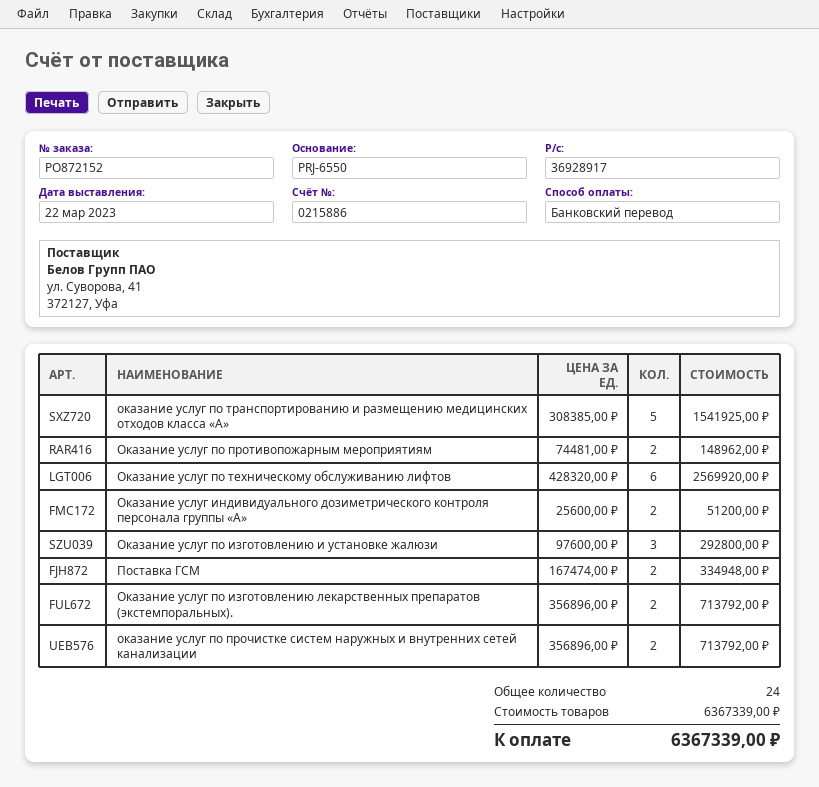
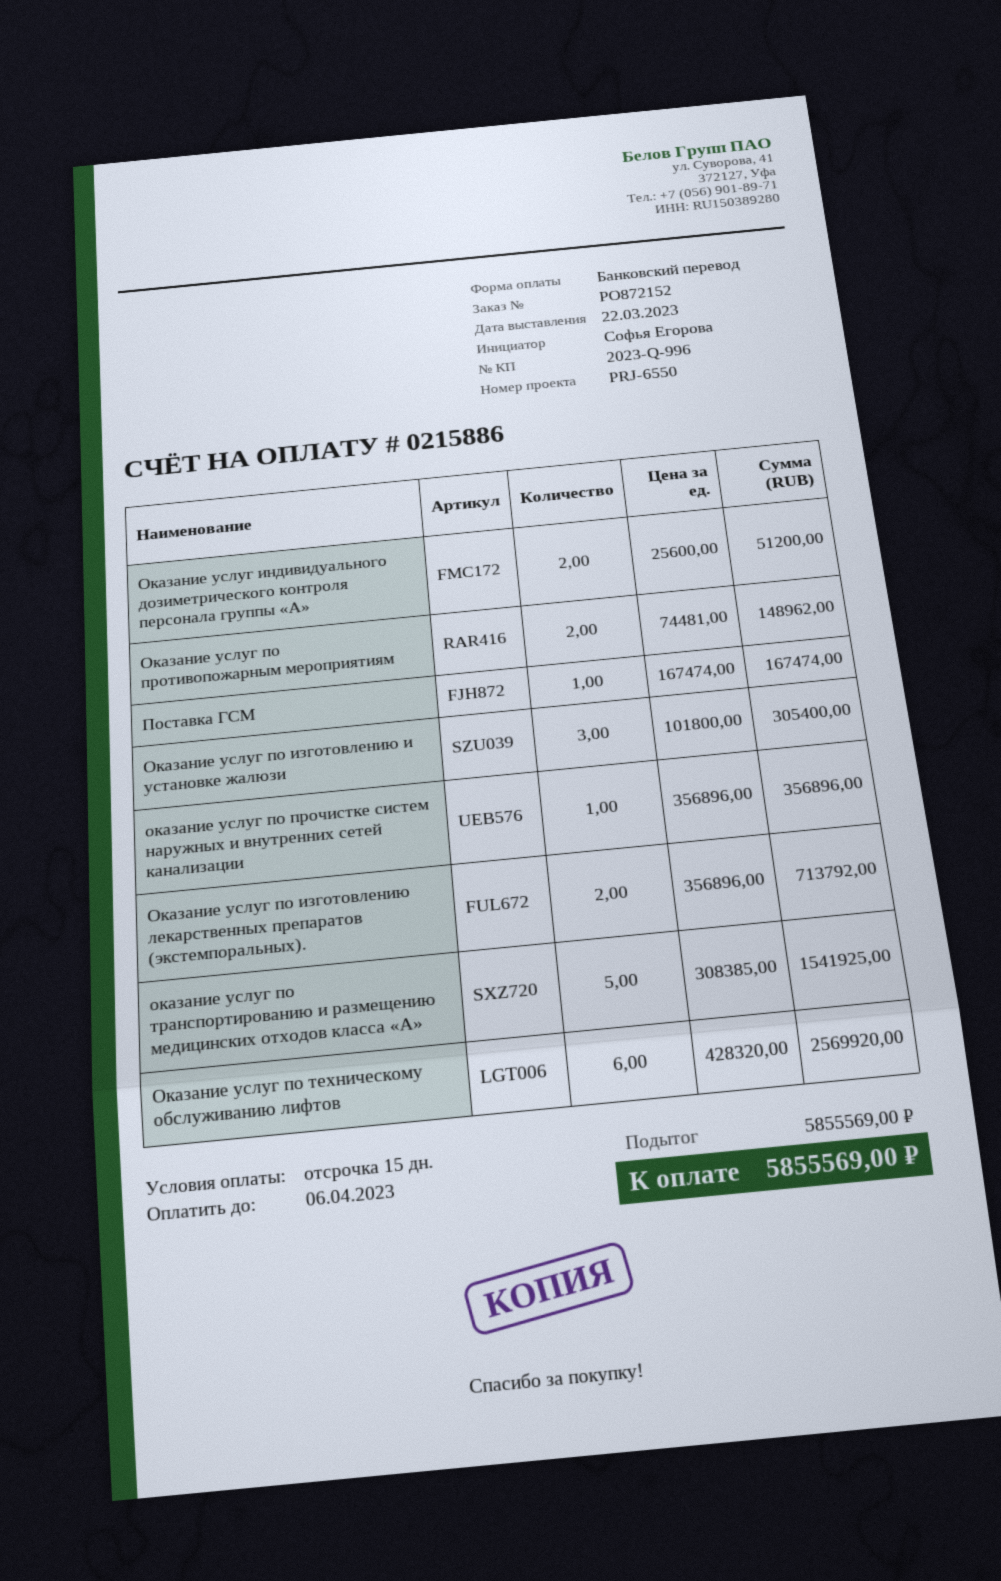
Оказание услуг по изготовлению и установке жалюзи: 3 x 97600.00 = 292800.00 -> 3 x 101800.00 = 305400.00
Поставка ГСМ: 2 x 167474.00 = 334948.00 -> 1 x 167474.00 = 167474.00
оказание услуг по прочистке систем наружных и внутренних сетей канализации: 2 x 356896.00 = 713792.00 -> 1 x 356896.00 = 356896.00
subtotal: 6367339.00 -> 5855569.00
total: 6367339.00 -> 5855569.00

